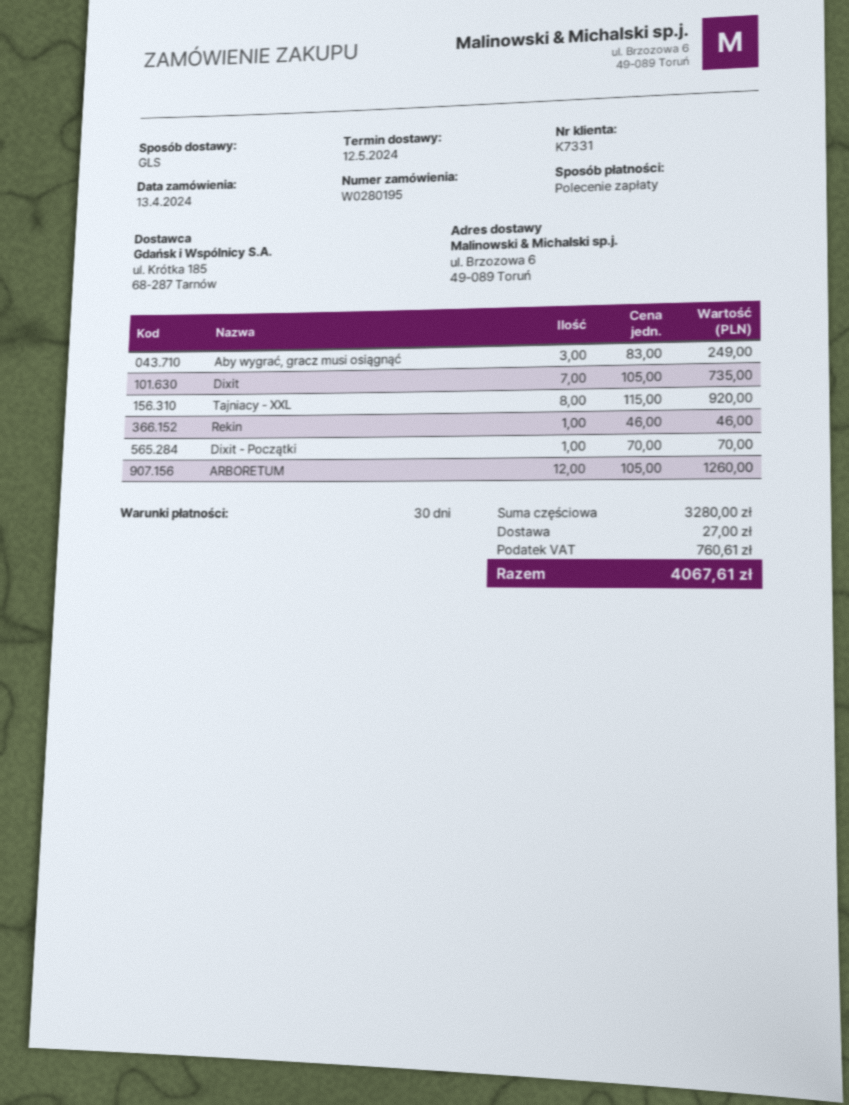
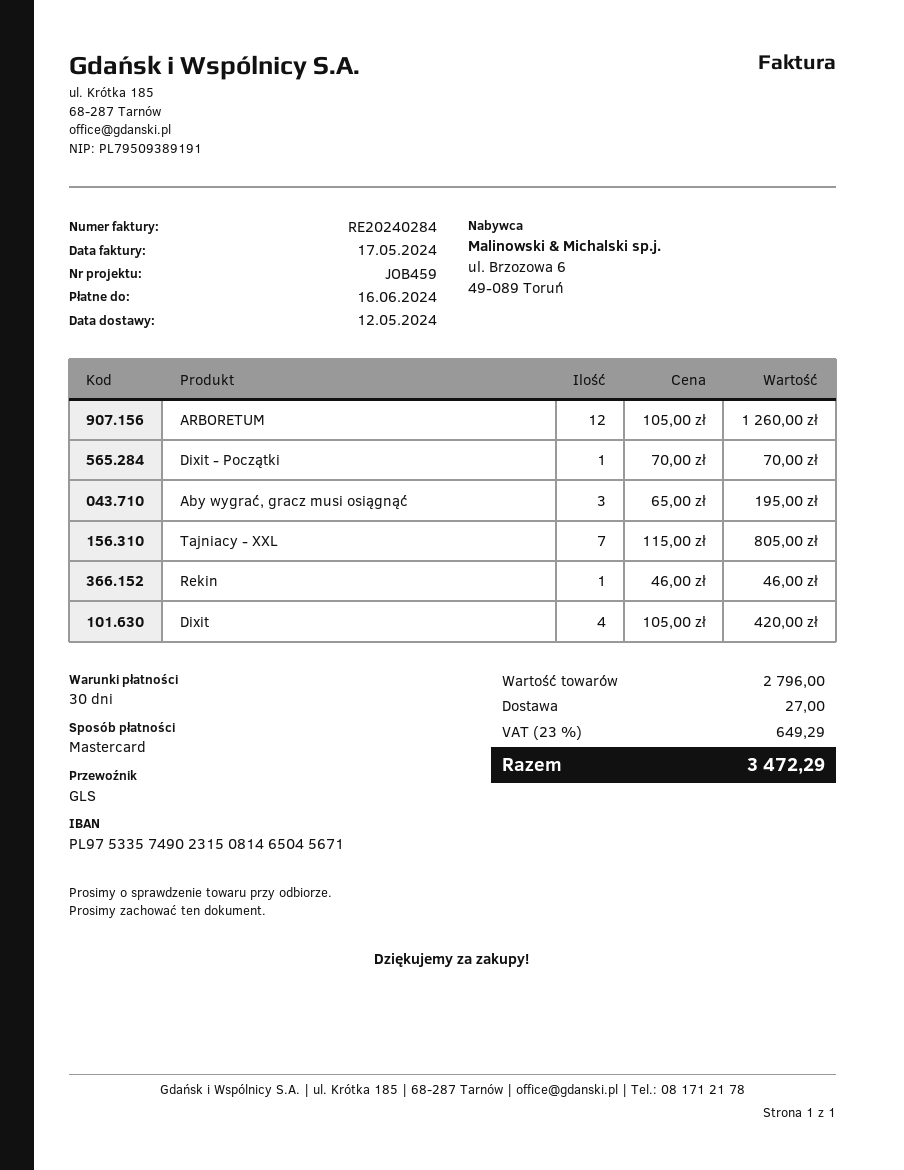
payment method: direct debit -> Mastercard
Aby wygrać, gracz musi osiągnąć: 3 x 83.00 = 249.00 -> 3 x 65.00 = 195.00
Dixit: 7 x 105.00 = 735.00 -> 4 x 105.00 = 420.00
Tajniacy - XXL: 8 x 115.00 = 920.00 -> 7 x 115.00 = 805.00
subtotal: 3280.00 -> 2796.00
tax: 760.61 -> 649.29
total: 4067.61 -> 3472.29

